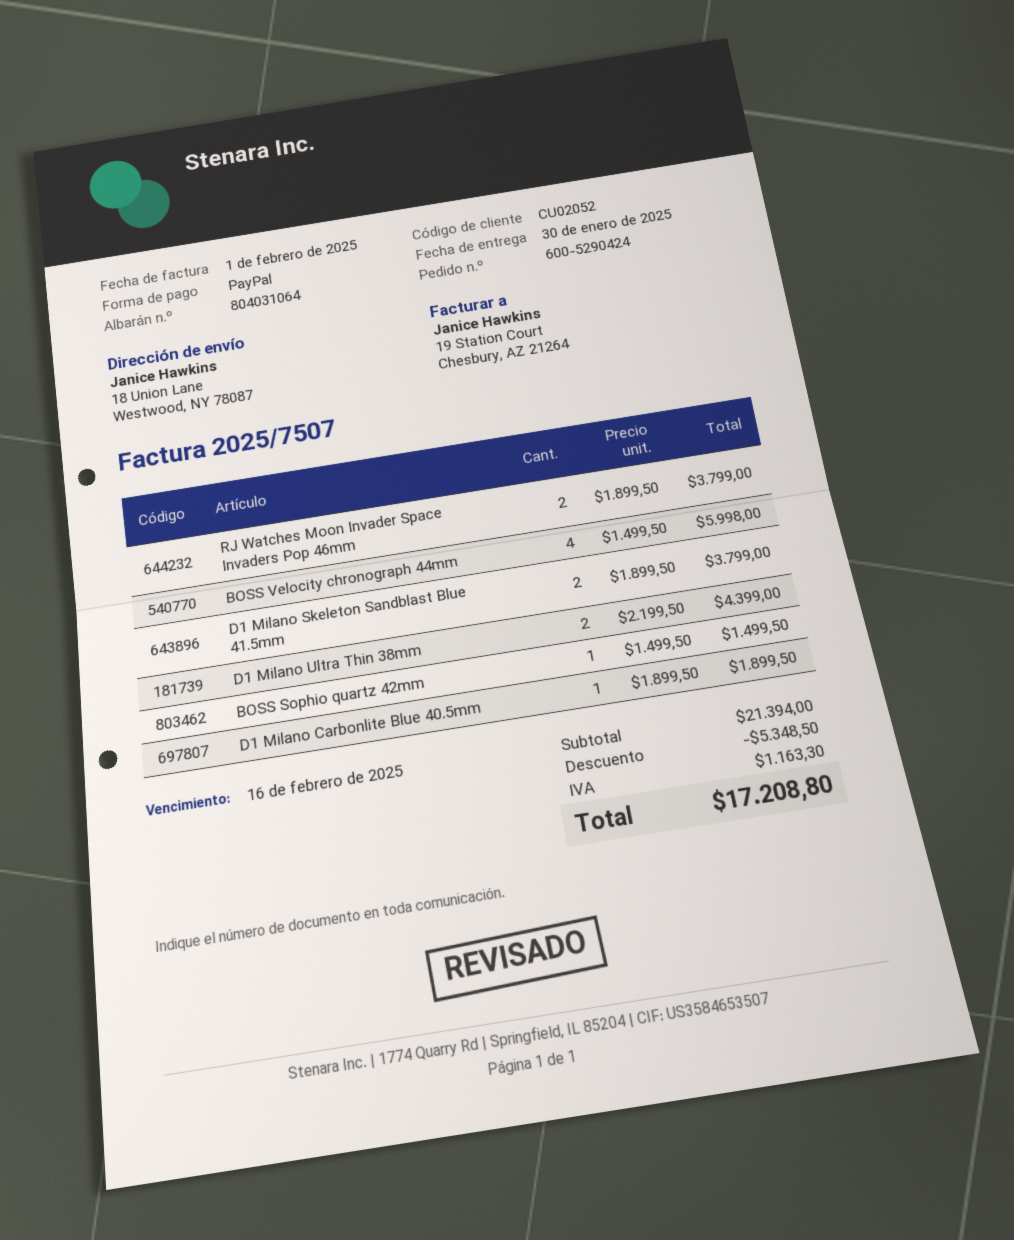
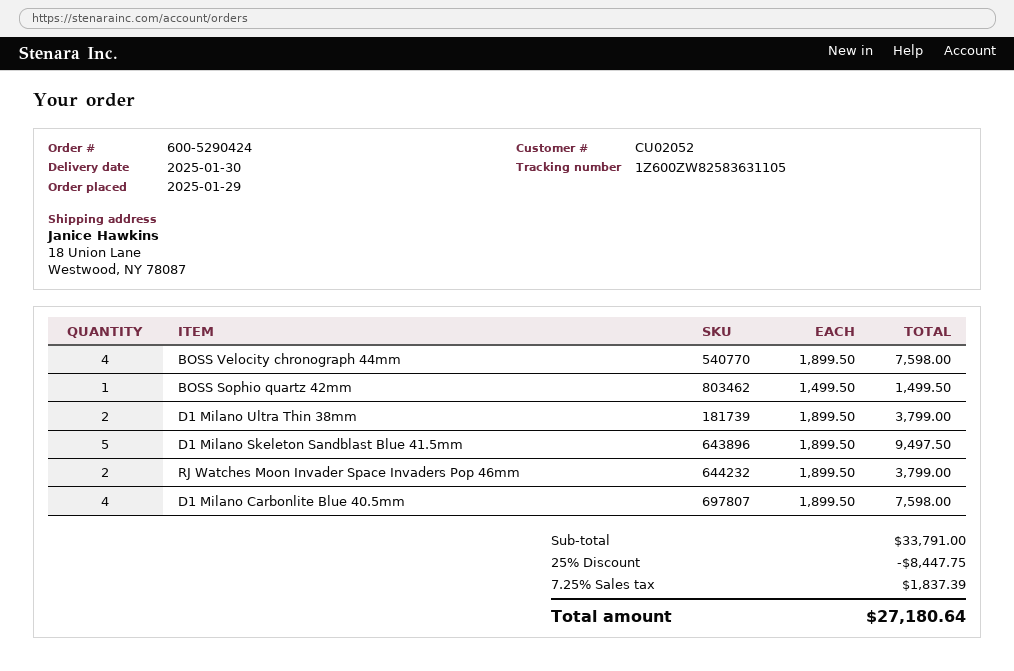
BOSS Velocity chronograph 44mm: 4 x 1499.50 = 5998.00 -> 4 x 1899.50 = 7598.00
D1 Milano Skeleton Sandblast Blue 41.5mm: 2 x 1899.50 = 3799.00 -> 5 x 1899.50 = 9497.50
D1 Milano Ultra Thin 38mm: 2 x 2199.50 = 4399.00 -> 2 x 1899.50 = 3799.00
D1 Milano Carbonlite Blue 40.5mm: 1 x 1899.50 = 1899.50 -> 4 x 1899.50 = 7598.00
subtotal: 21394.00 -> 33791.00
discount: 5348.50 -> 8447.75
tax: 1163.30 -> 1837.39
total: 17208.80 -> 27180.64

